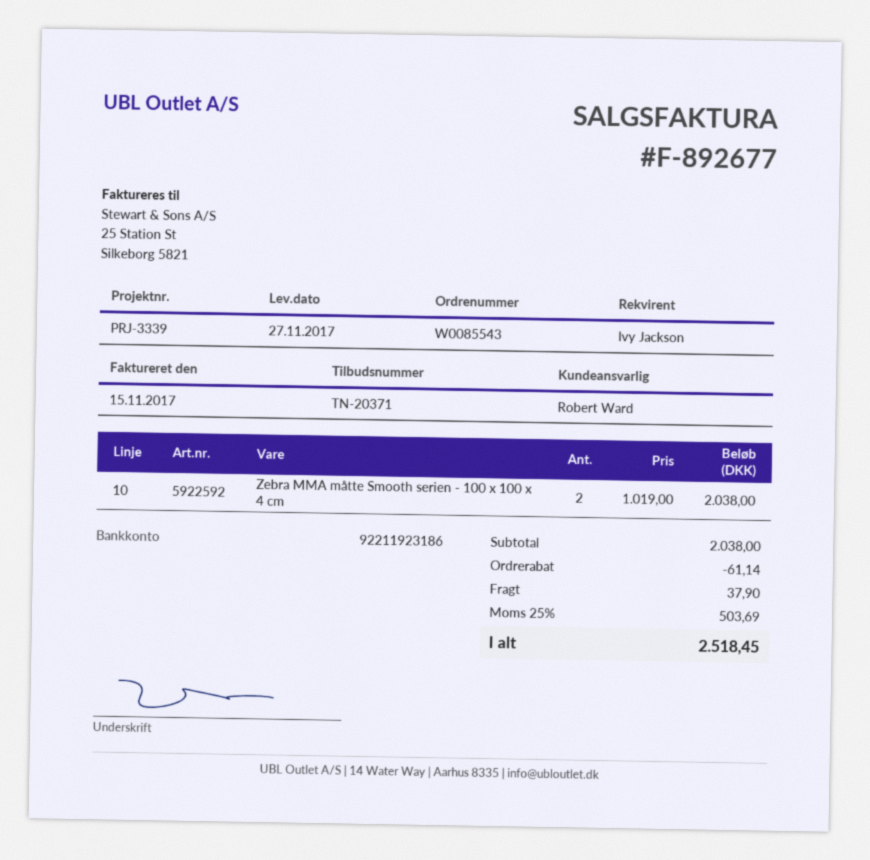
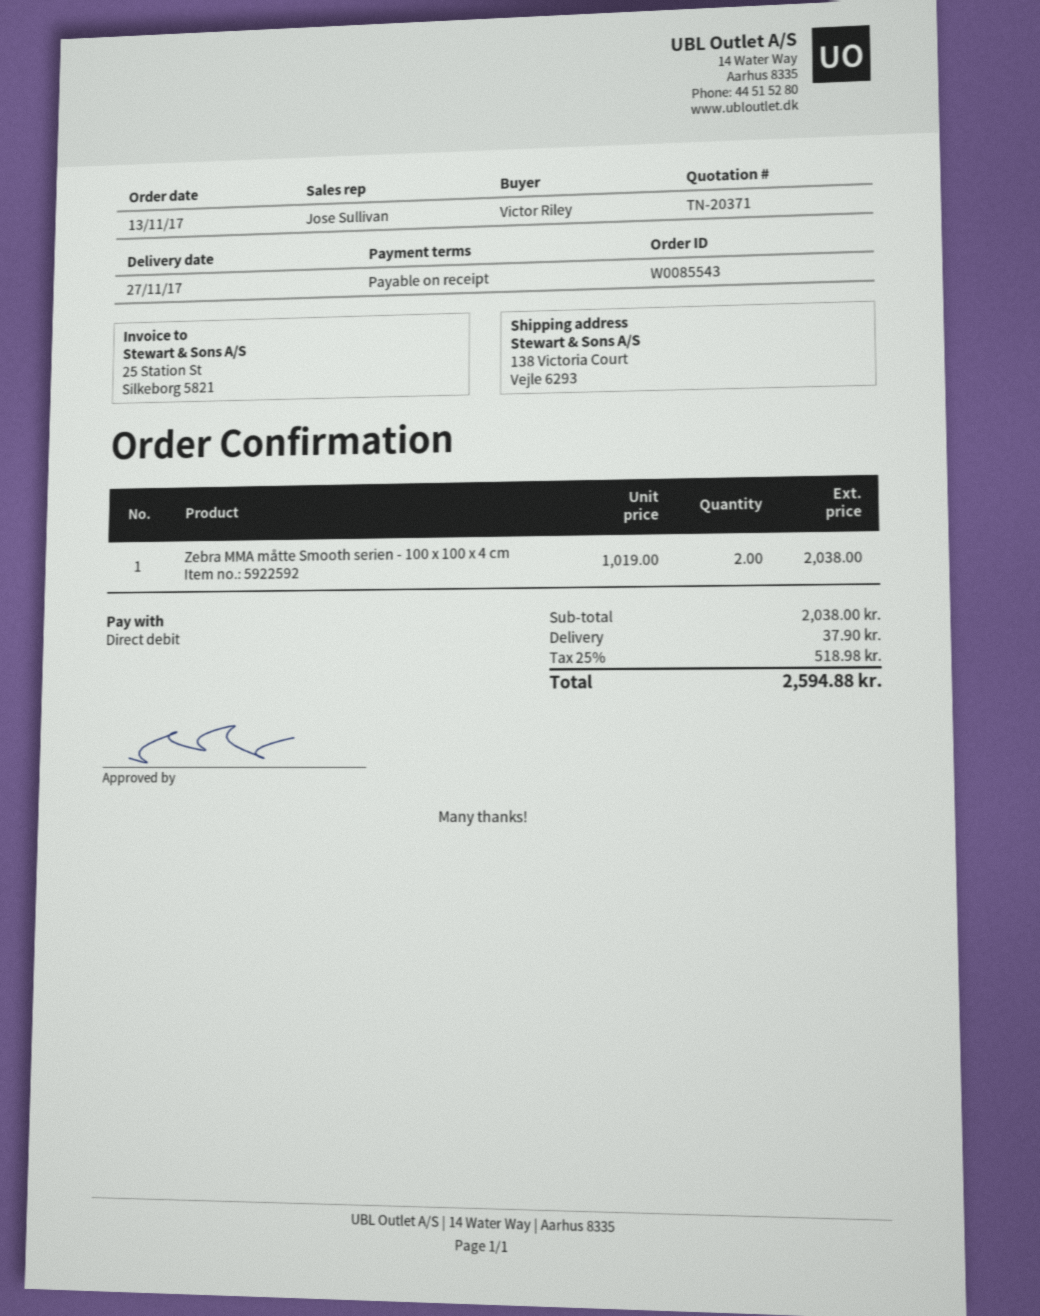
ordered by: Ivy Jackson -> Victor Riley
sales rep: Robert Ward -> Jose Sullivan
discount: 61.14 -> none
tax: 25% = 503.69 -> 25% = 518.98
total: 2518.45 -> 2594.88

